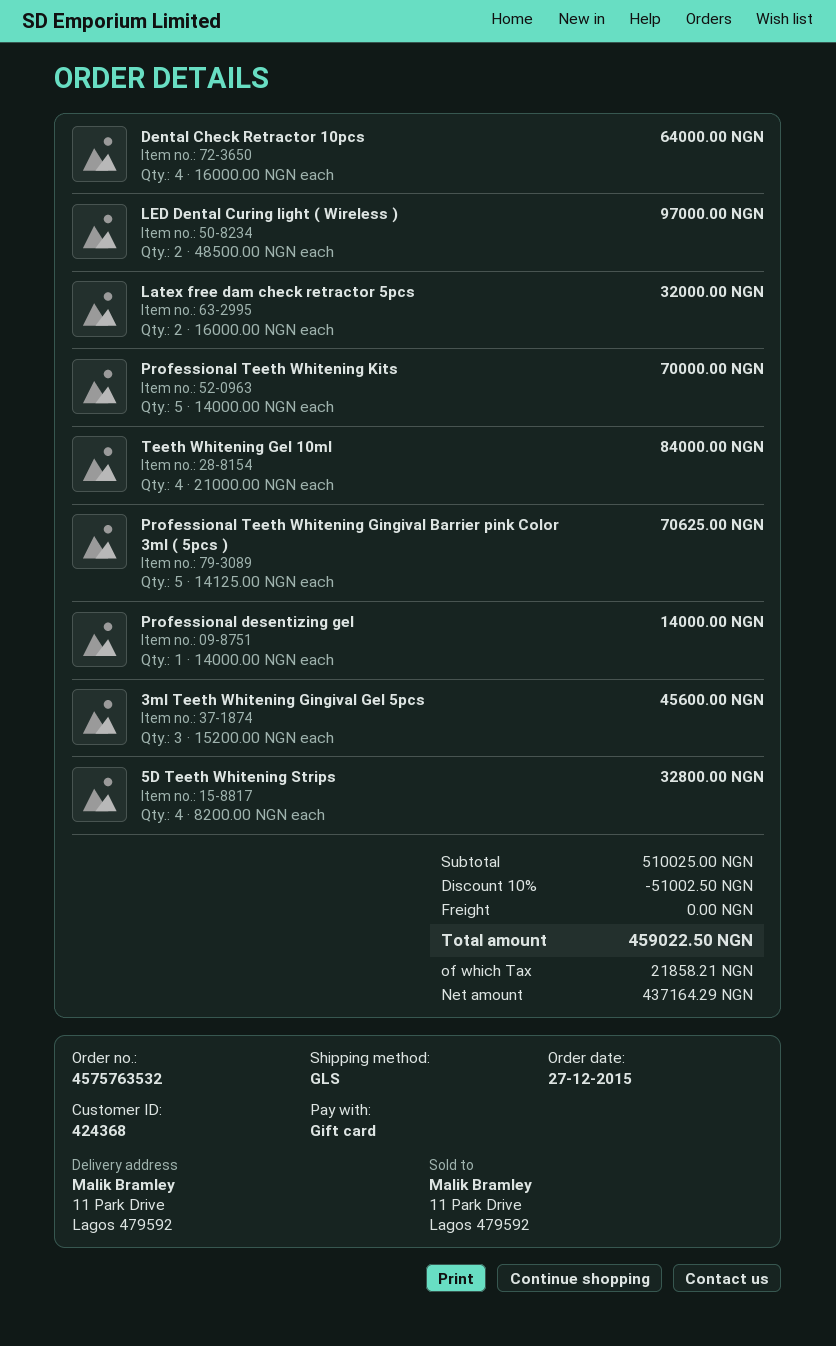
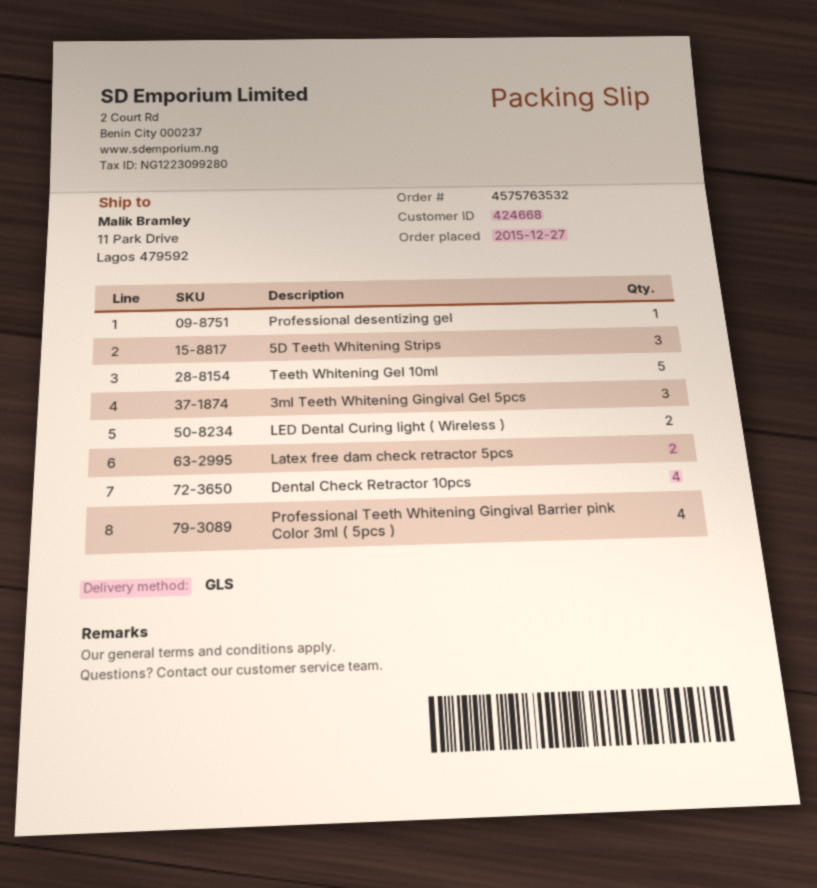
customer number: 424368 -> 424668
Professional Teeth Whitening Kits: 5 -> none
Teeth Whitening Gel 10ml: 4 -> 5
Professional Teeth Whitening Gingival Barrier pink Color 3ml ( 5pcs ): 5 -> 4
5D Teeth Whitening Strips: 4 -> 3

